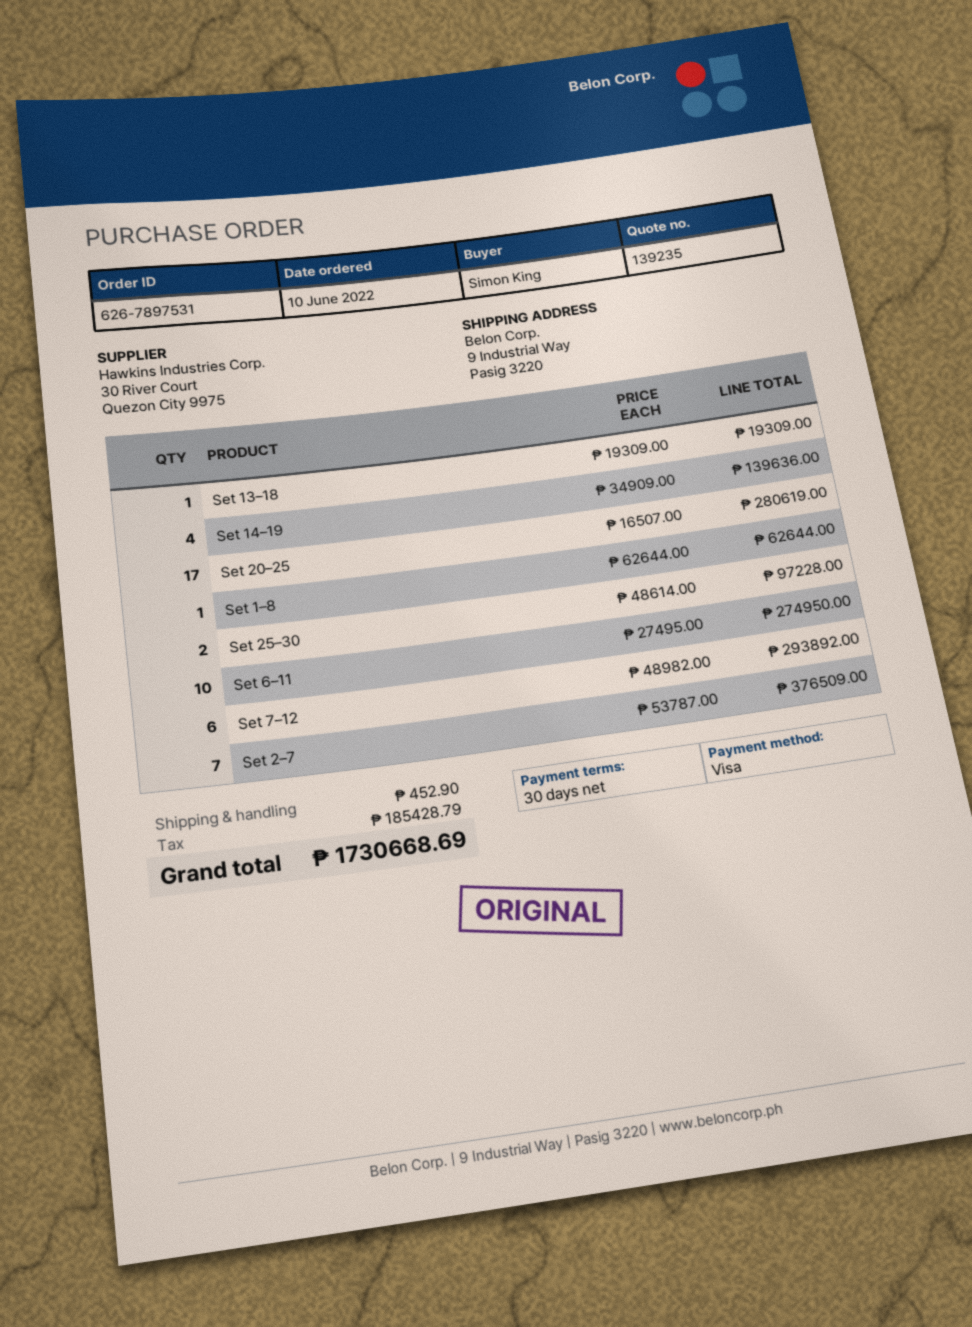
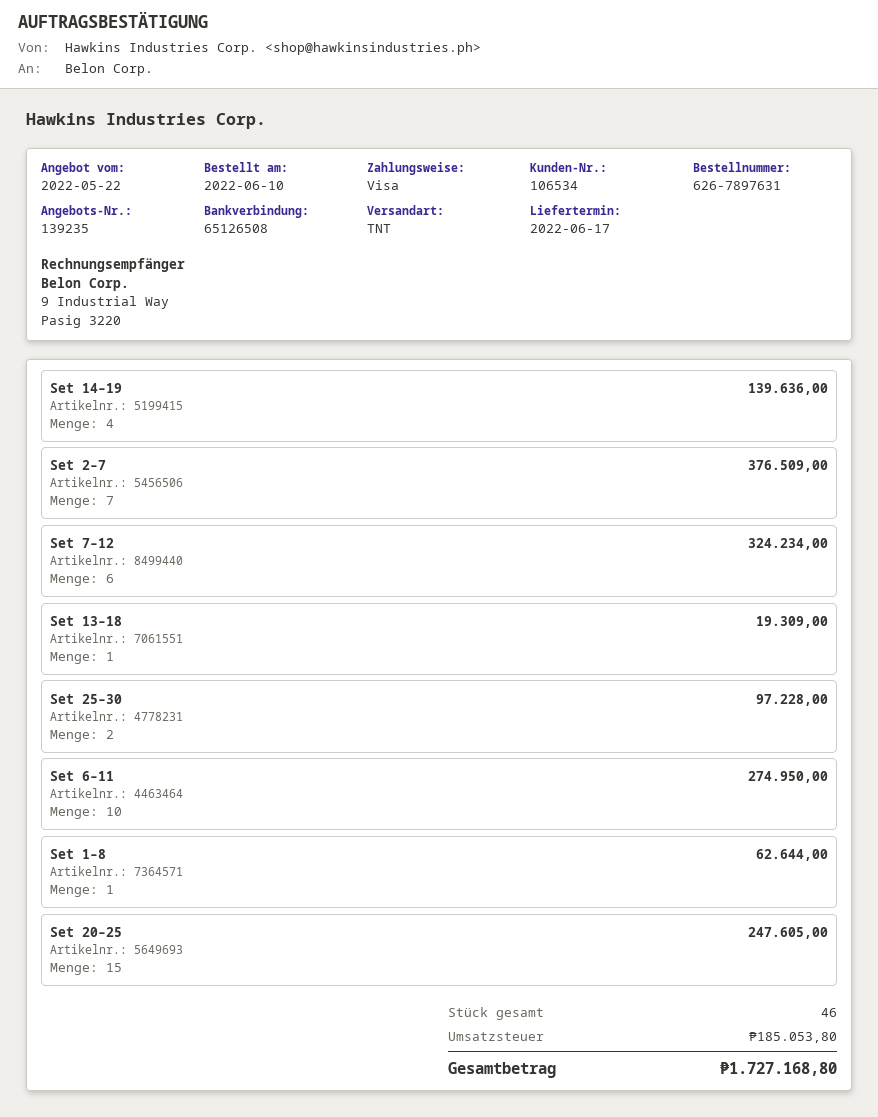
order number: 626-7897531 -> 626-7897631
Set 20–25: 17 for 280619.00 -> 15 for 247605.00
Set 7–12: 6 for 293892.00 -> 6 for 324234.00
shipping: 452.90 -> none
tax: 185428.79 -> 185053.80
total: 1730668.69 -> 1727168.80

